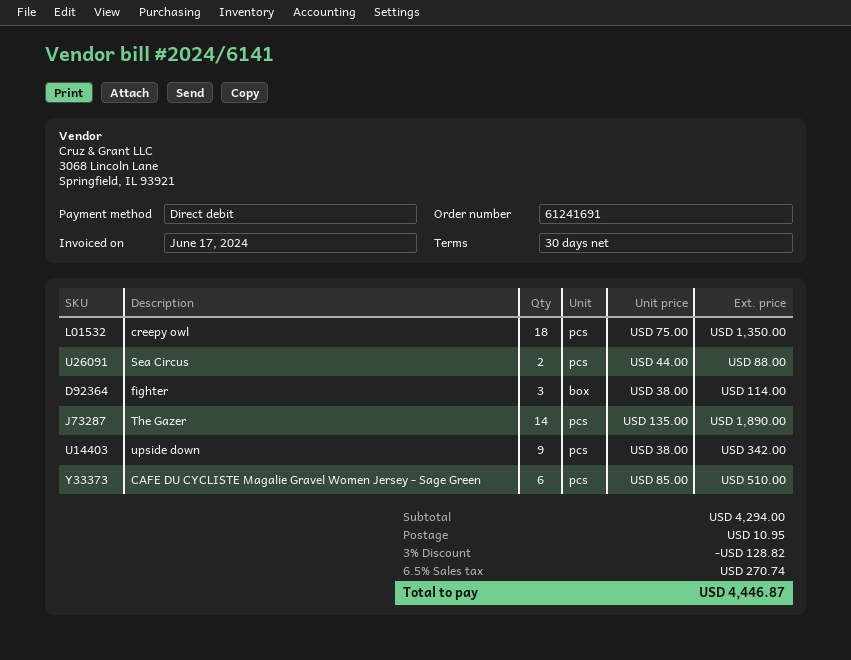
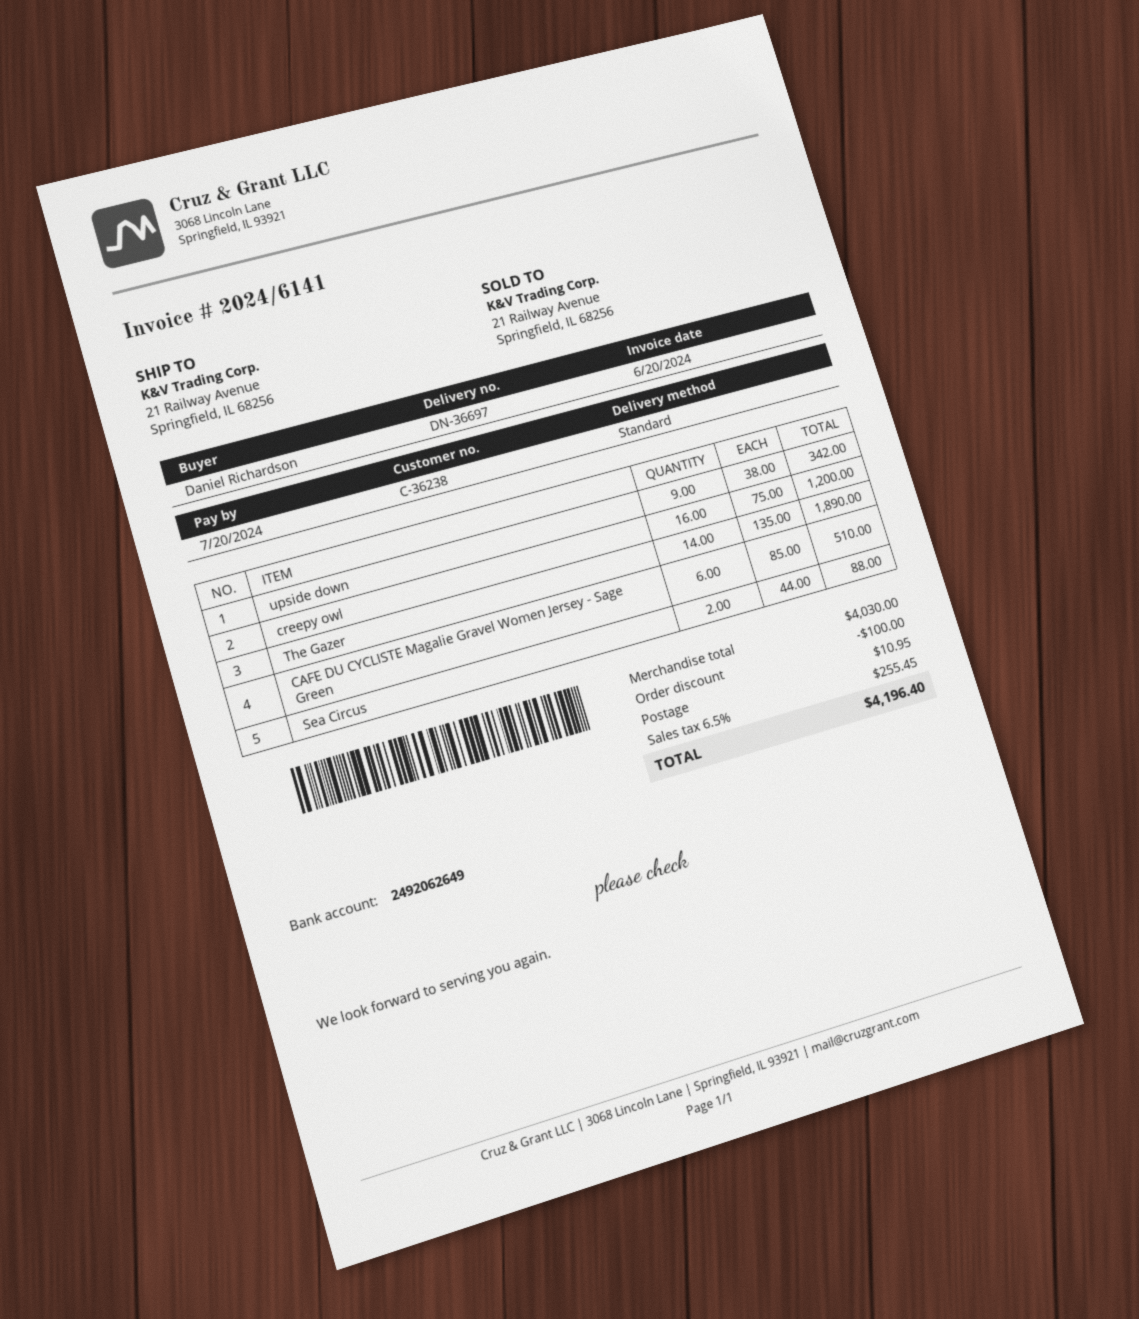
invoice date: 2024-06-17 -> 2024-06-20
creepy owl: 18 x 75.00 = 1350.00 -> 16 x 75.00 = 1200.00
fighter: 3 x 38.00 = 114.00 -> none
subtotal: 4294.00 -> 4030.00
discount: 128.82 -> 100.00
tax: 6.5% = 270.74 -> 6.5% = 255.45
total: 4446.87 -> 4196.40

